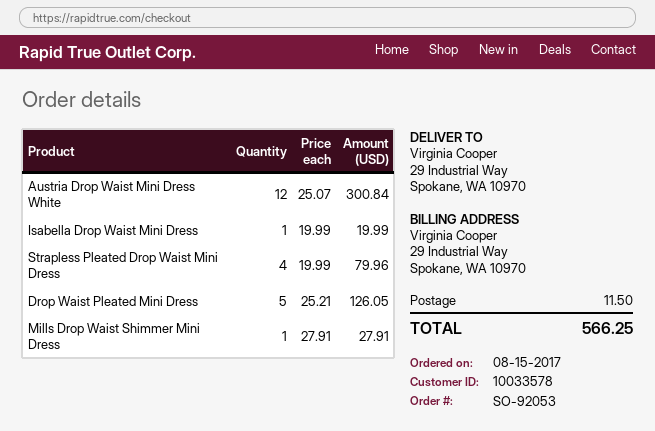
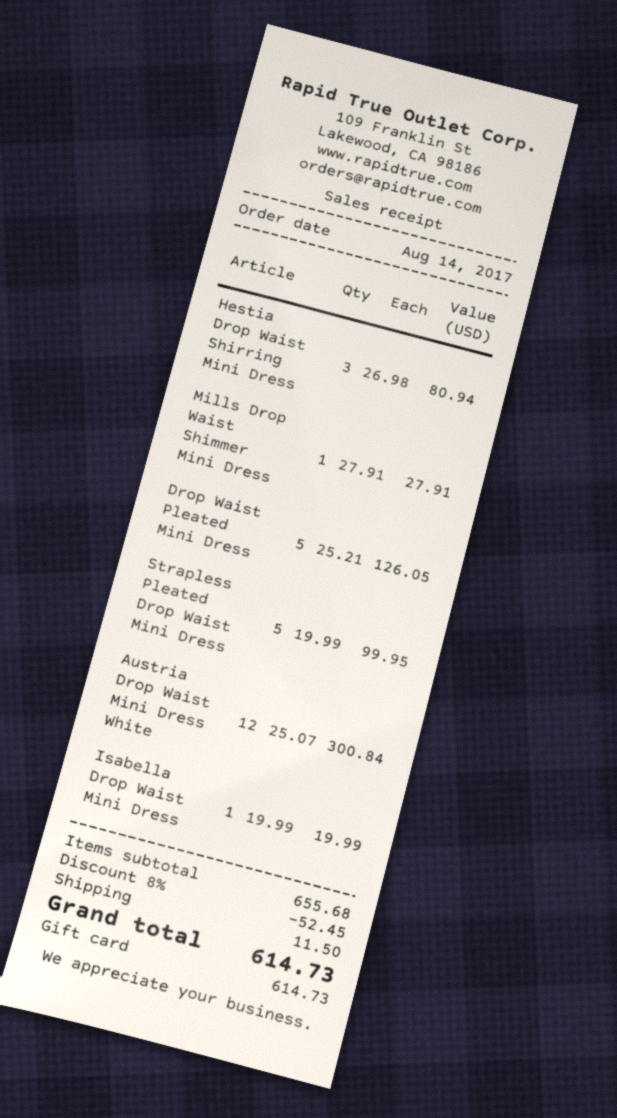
order date: 2017-08-15 -> 2017-08-14
Strapless Pleated Drop Waist Mini Dress: 4 x 19.99 = 79.96 -> 5 x 19.99 = 99.95
Hestia Drop Waist Shirring Mini Dress: none -> 3 x 26.98 = 80.94
discount: none -> 8% = 52.45
total: 566.25 -> 614.73

